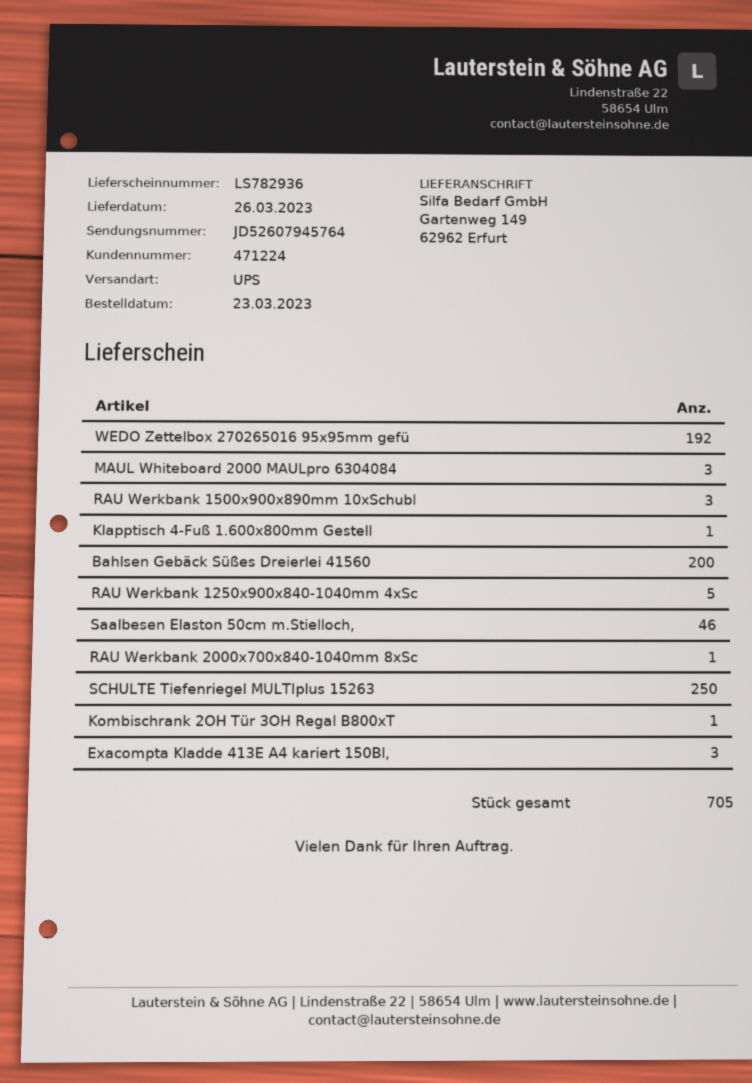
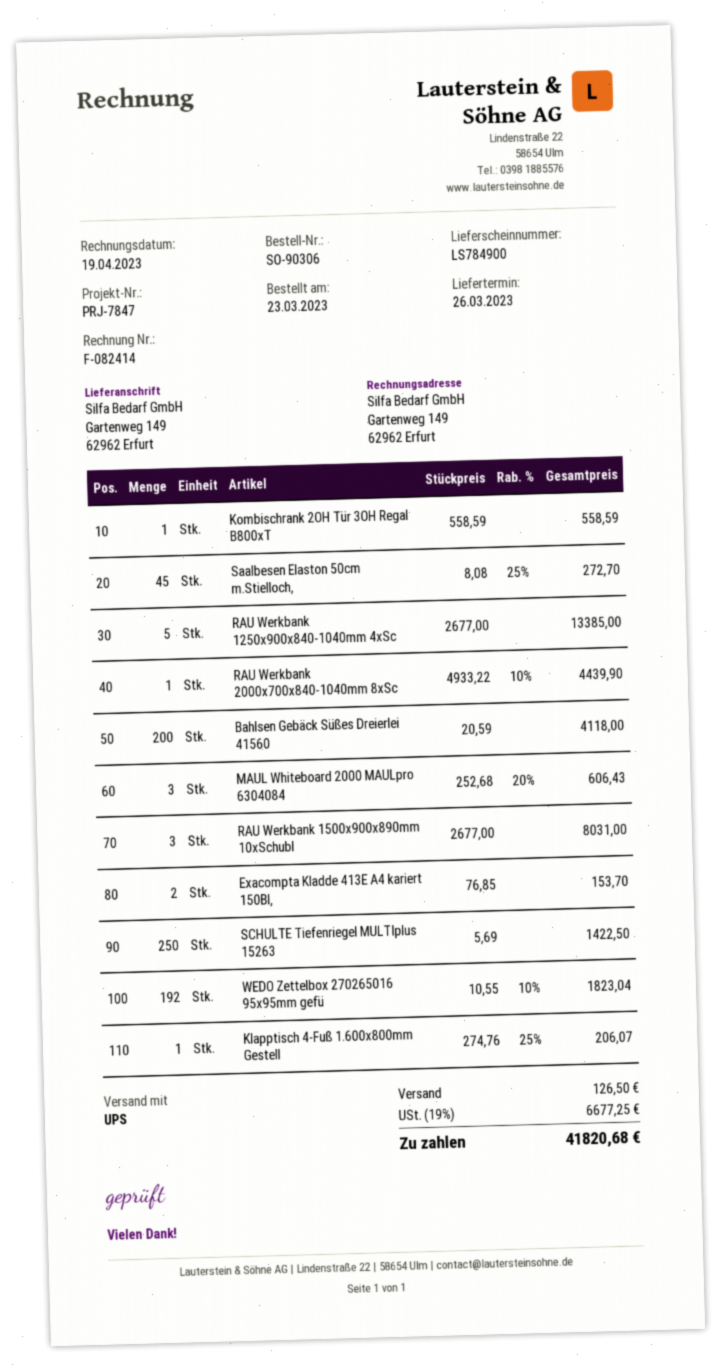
delivery note number: LS782936 -> LS784900
Saalbesen Elaston 50cm m.Stielloch,: 46 -> 45
Exacompta Kladde 413E A4 kariert 150Bl,: 3 -> 2

